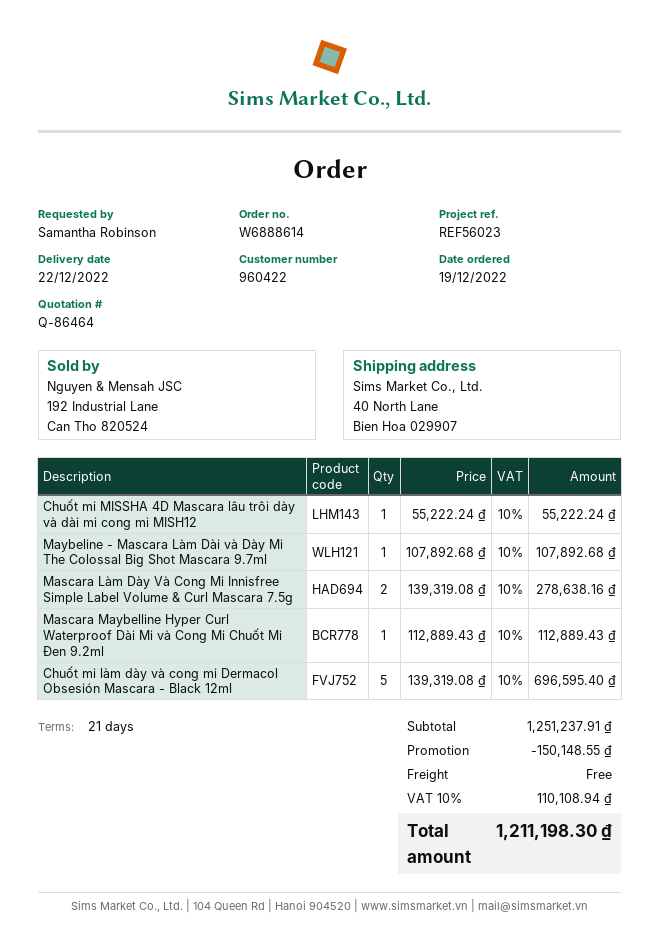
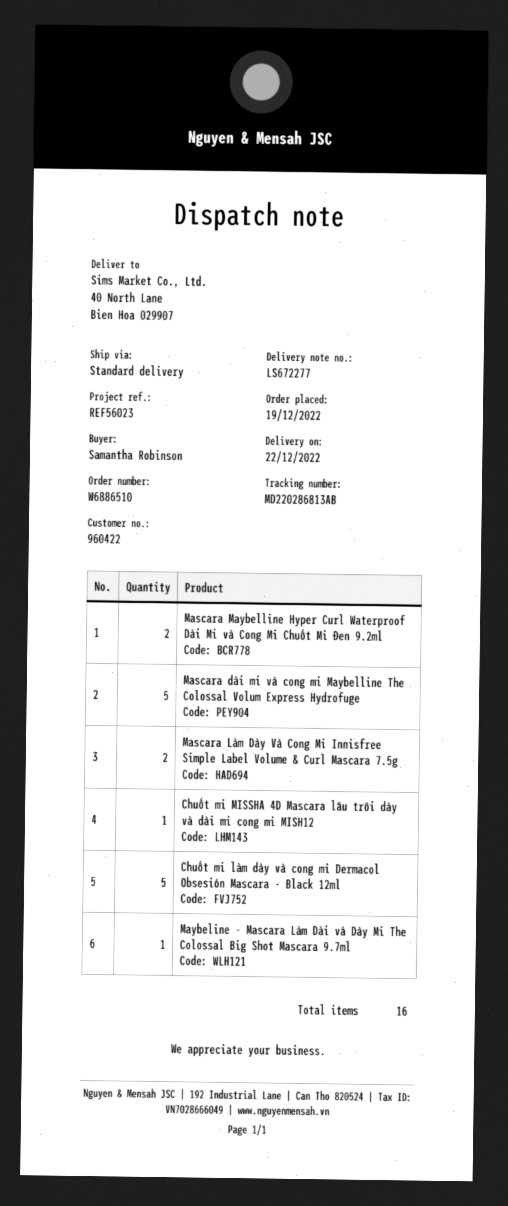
order number: W6888614 -> W6886510
Mascara Maybelline Hyper Curl Waterproof Dài Mi và Cong Mi Chuốt Mi Đen 9.2ml: 1 -> 2
Mascara dài mi và cong mi Maybelline The Colossal Volum Express Hydrofuge: none -> 5

